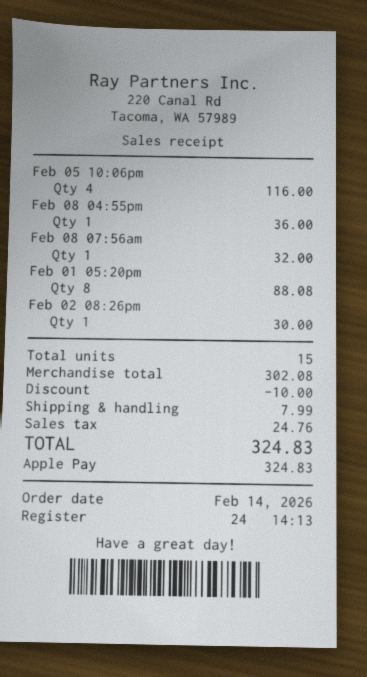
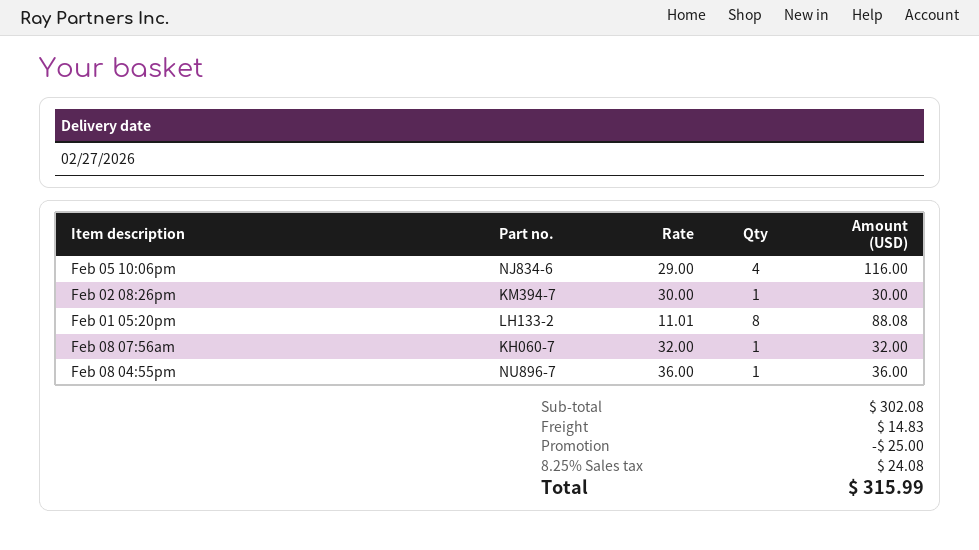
discount: 10.00 -> 25.00
shipping: 7.99 -> 14.83
tax: 24.76 -> 24.08
total: 324.83 -> 315.99

